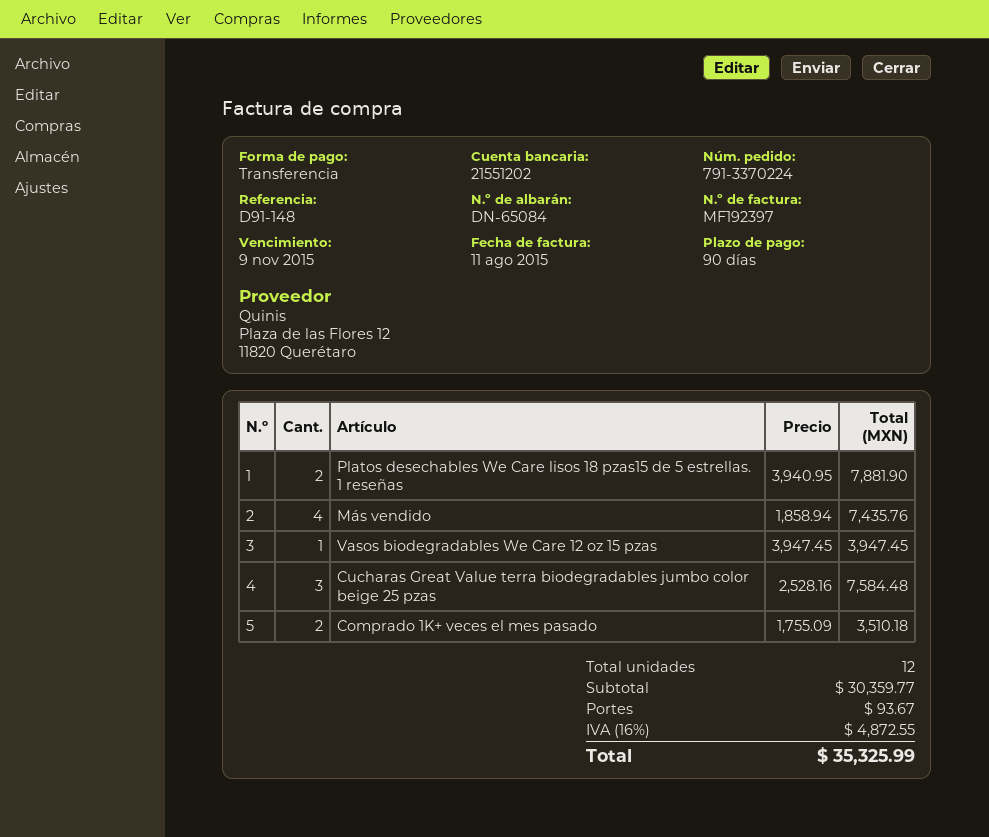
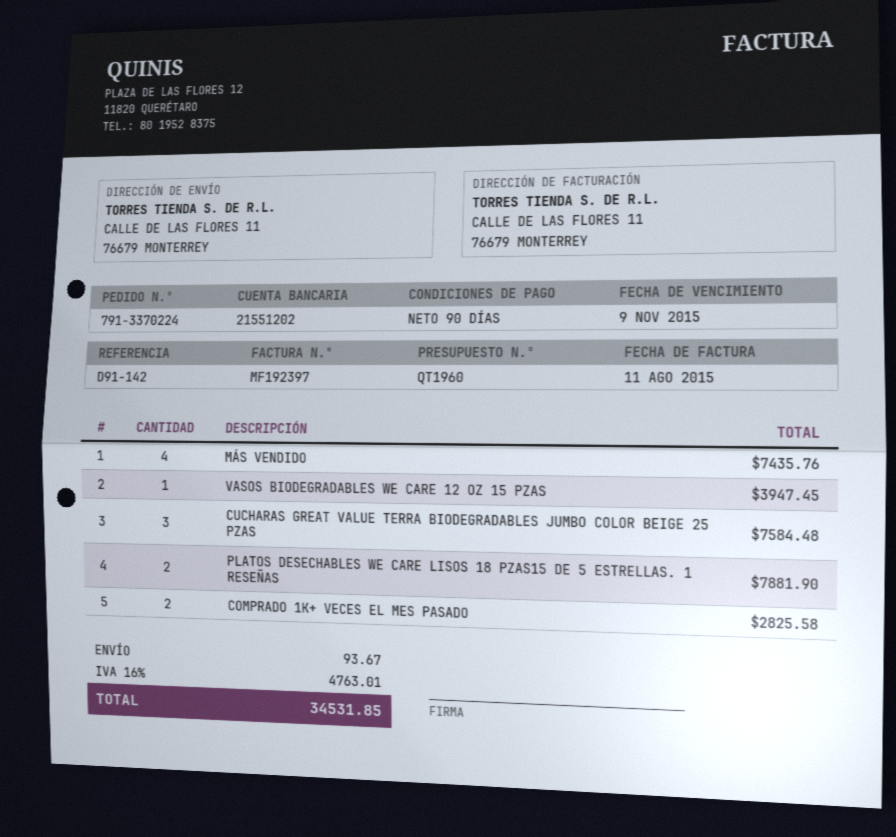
reference: D91-148 -> D91-142
Comprado 1K+ veces el mes pasado: 2 for 3510.18 -> 2 for 2825.58
tax: 16% = 4872.55 -> 16% = 4763.01
total: 35325.99 -> 34531.85

